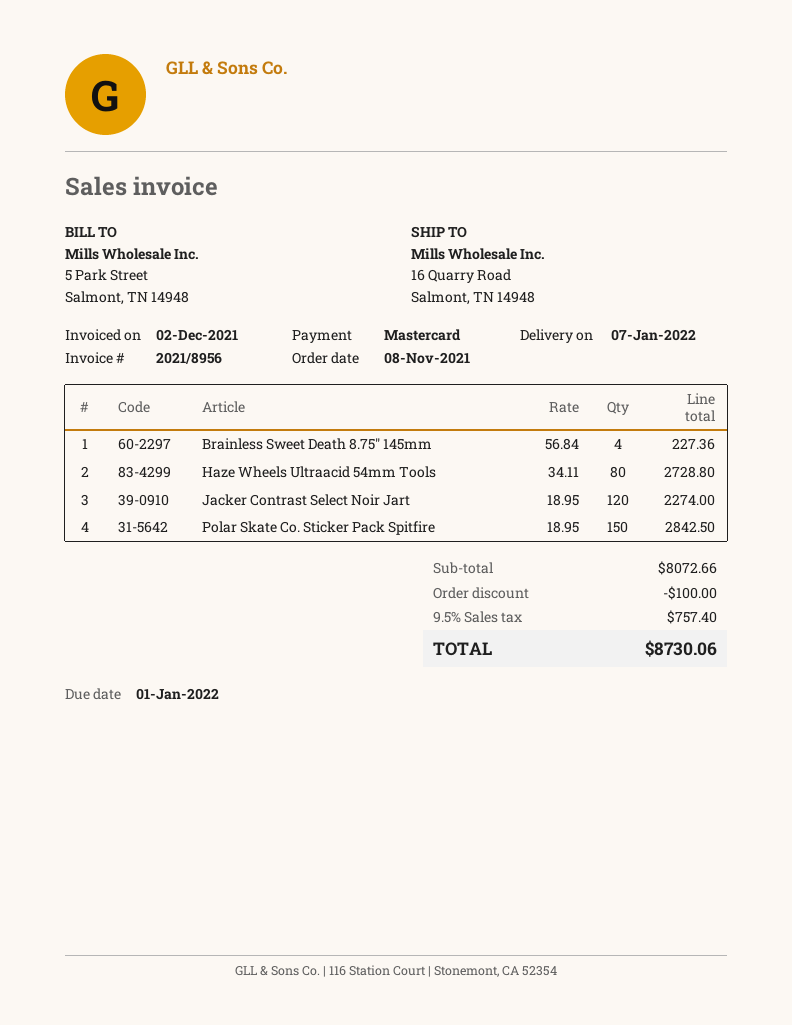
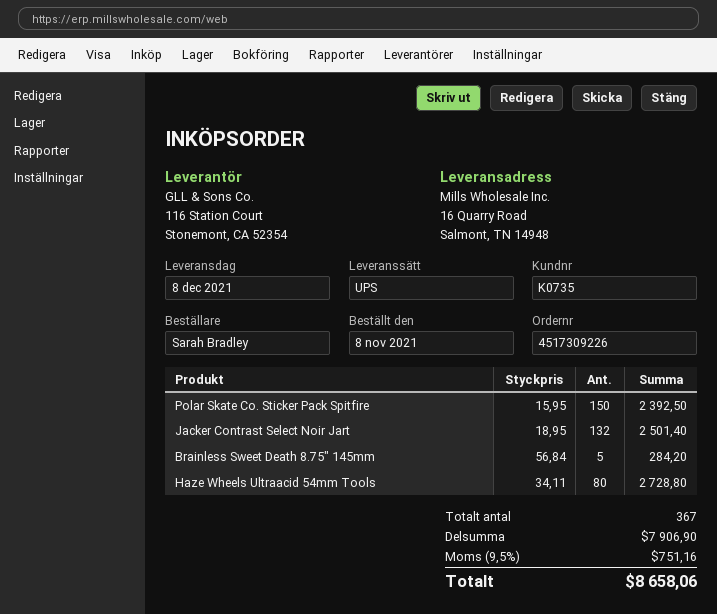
delivery date: 2022-01-07 -> 2021-12-08
Brainless Sweet Death 8.75" 145mm: 4 x 56.84 = 227.36 -> 5 x 56.84 = 284.20
Jacker Contrast Select Noir Jart: 120 x 18.95 = 2274.00 -> 132 x 18.95 = 2501.40
Polar Skate Co. Sticker Pack Spitfire: 150 x 18.95 = 2842.50 -> 150 x 15.95 = 2392.50
subtotal: 8072.66 -> 7906.90
discount: 100.00 -> none
tax: 9.5% = 757.40 -> 9.5% = 751.16
total: 8730.06 -> 8658.06

